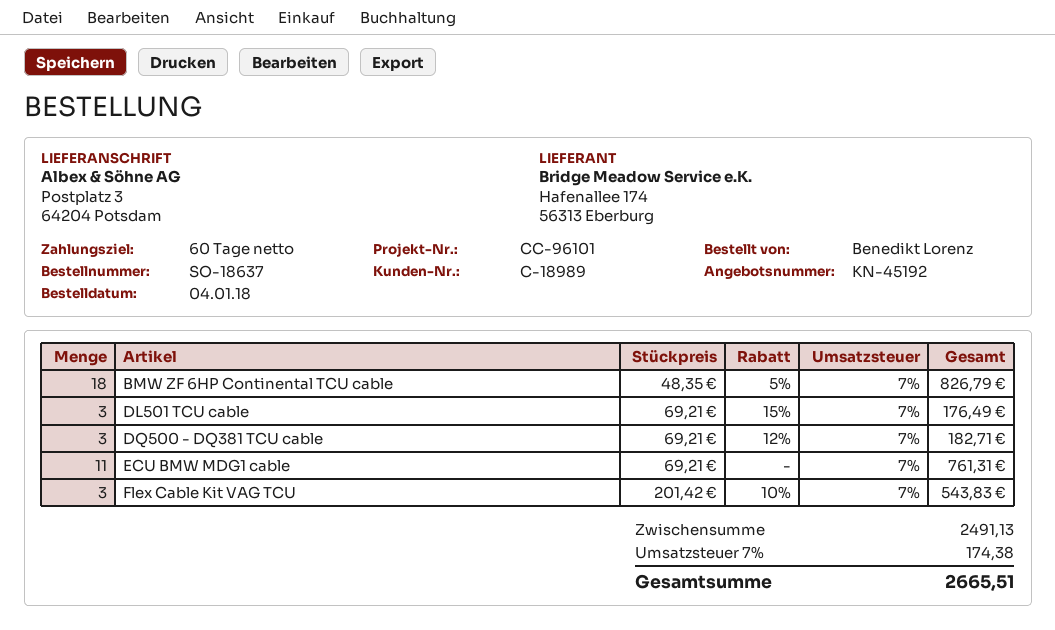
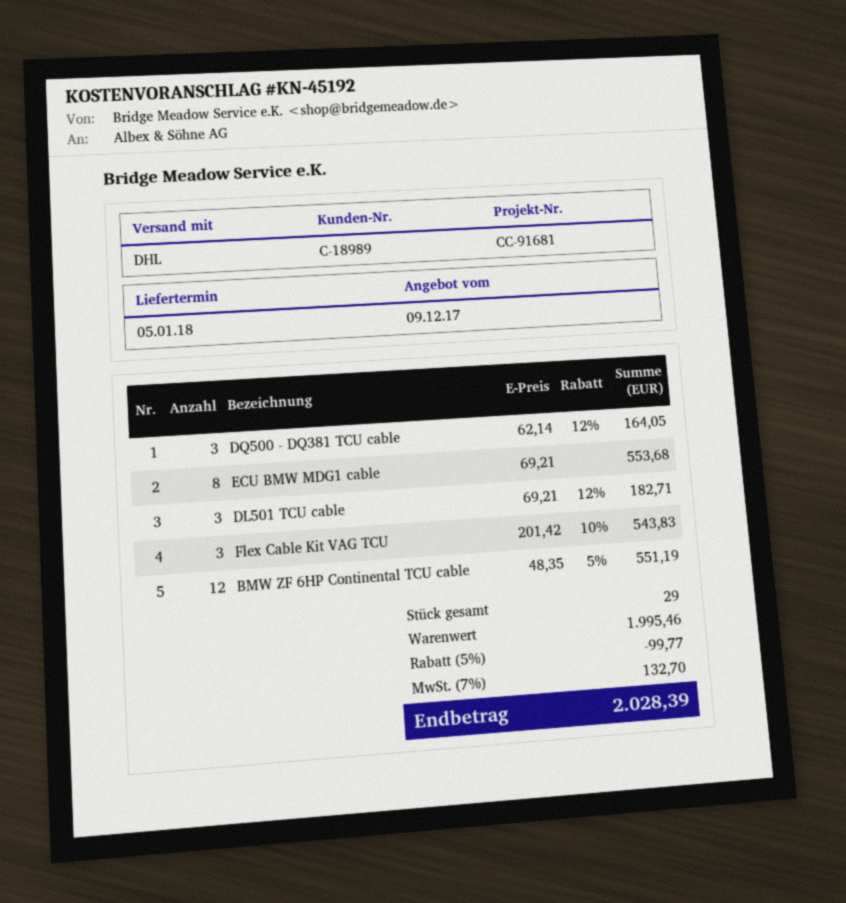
reference: CC-96101 -> CC-91681
BMW ZF 6HP Continental TCU cable: 18 x 48.35 - 5% = 826.79 -> 12 x 48.35 - 5% = 551.19
DL501 TCU cable: 3 x 69.21 - 15% = 176.49 -> 3 x 69.21 - 12% = 182.71
DQ500 - DQ381 TCU cable: 3 x 69.21 - 12% = 182.71 -> 3 x 62.14 - 12% = 164.05
ECU BMW MDG1 cable: 11 x 69.21 = 761.31 -> 8 x 69.21 = 553.68
subtotal: 2491.13 -> 1995.46
discount: none -> 5% = 99.77
tax: 7% = 174.38 -> 7% = 132.70
total: 2665.51 -> 2028.39

